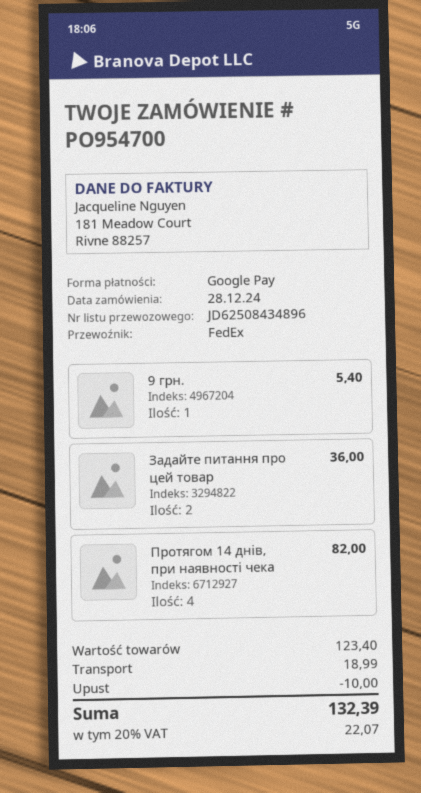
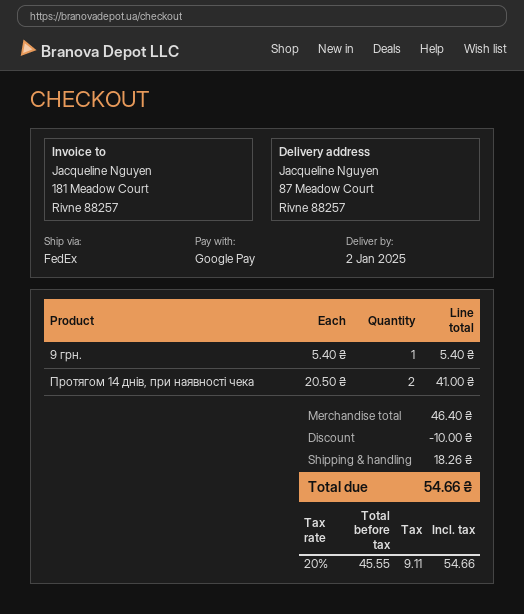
Задайте питання про цей товар: 2 for 36.00 -> none
Протягом 14 днів, при наявності чека: 4 for 82.00 -> 2 for 41.00
subtotal: 123.40 -> 46.40
shipping: 18.99 -> 18.26
tax: 20% = 22.07 -> 20% = 9.11
total: 132.39 -> 54.66

